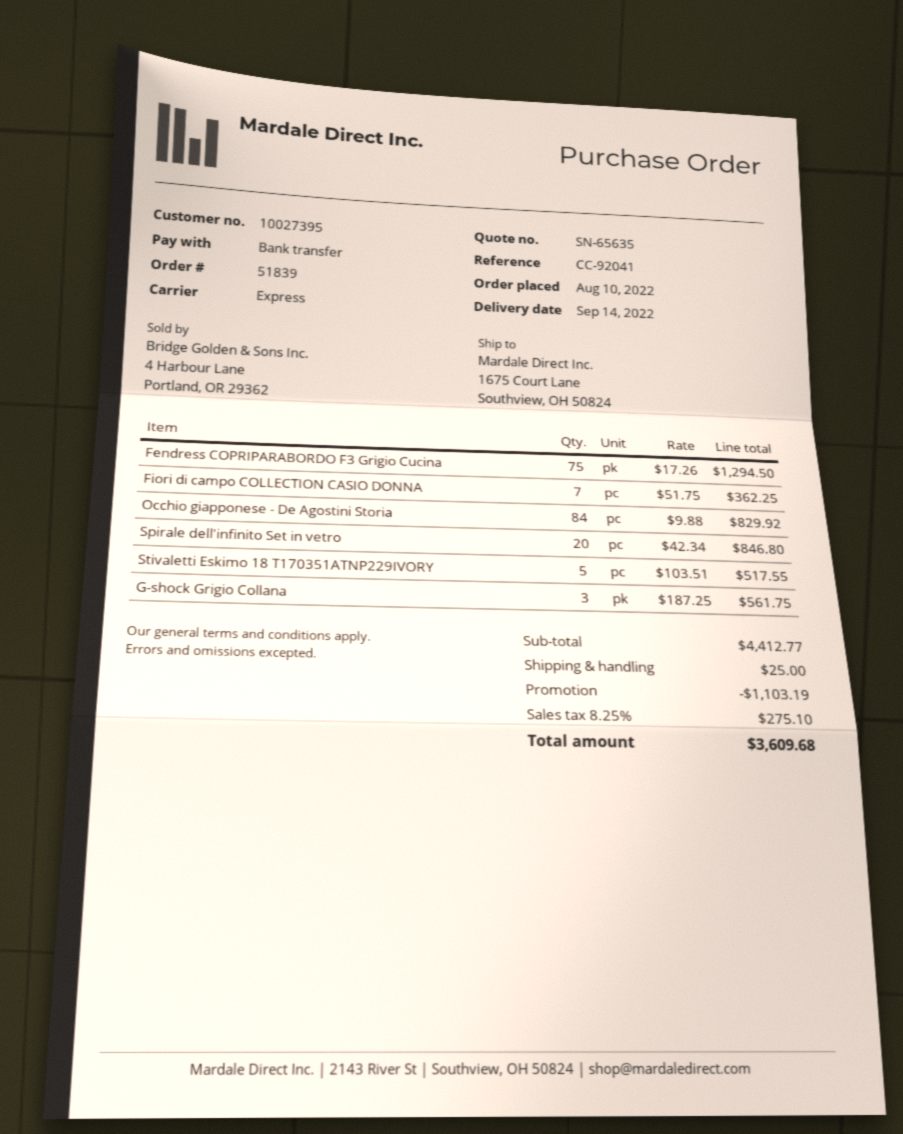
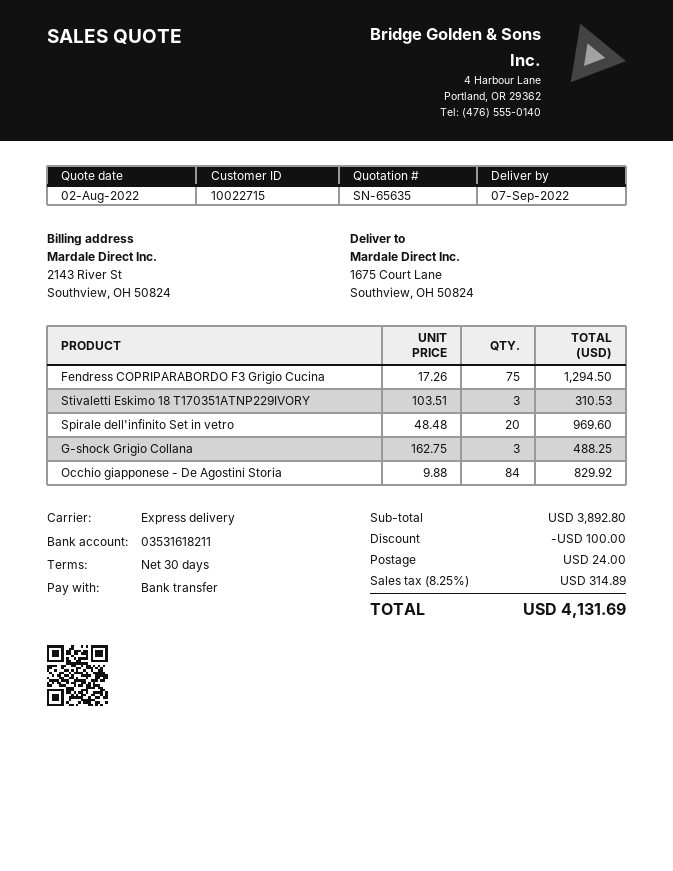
delivery date: 2022-09-14 -> 2022-09-07
customer number: 10027395 -> 10022715
Fiori di campo COLLECTION CASIO DONNA: 7 x 51.75 = 362.25 -> none
Spirale dell'infinito Set in vetro: 20 x 42.34 = 846.80 -> 20 x 48.48 = 969.60
Stivaletti Eskimo 18 T170351ATNP229IVORY: 5 x 103.51 = 517.55 -> 3 x 103.51 = 310.53
G-shock Grigio Collana: 3 x 187.25 = 561.75 -> 3 x 162.75 = 488.25
subtotal: 4412.77 -> 3892.80
discount: 1103.19 -> 100.00
shipping: 25.00 -> 24.00
tax: 8.25% = 275.10 -> 8.25% = 314.89
total: 3609.68 -> 4131.69

